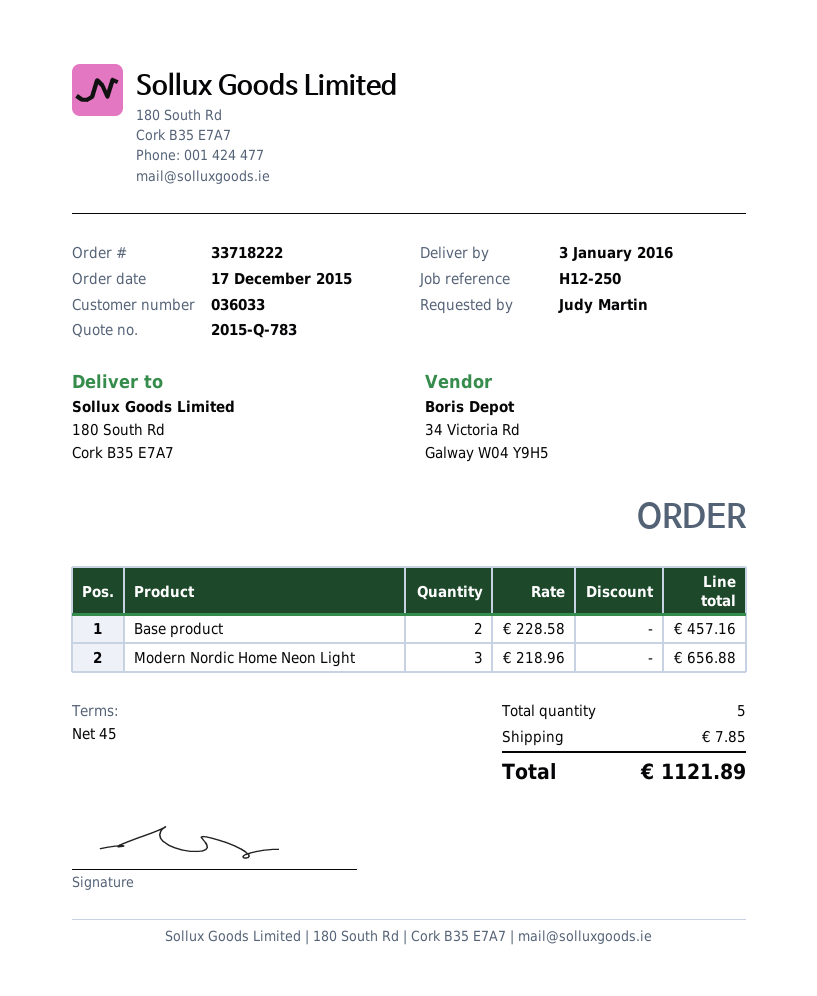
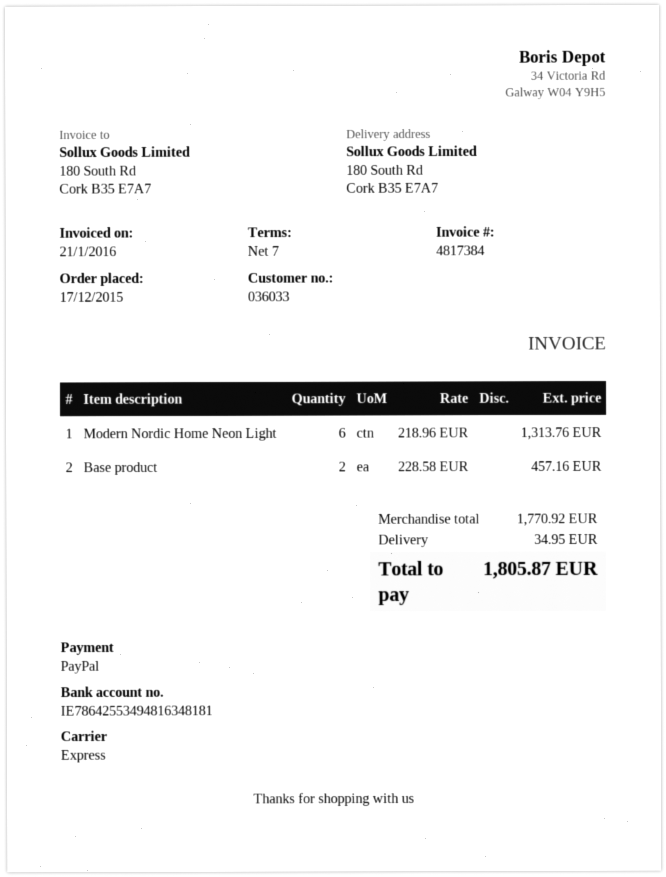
payment terms: 45 days -> 7 days
Modern Nordic Home Neon Light: 3 x 218.96 = 656.88 -> 6 x 218.96 = 1313.76
shipping: 7.85 -> 34.95
total: 1121.89 -> 1805.87

